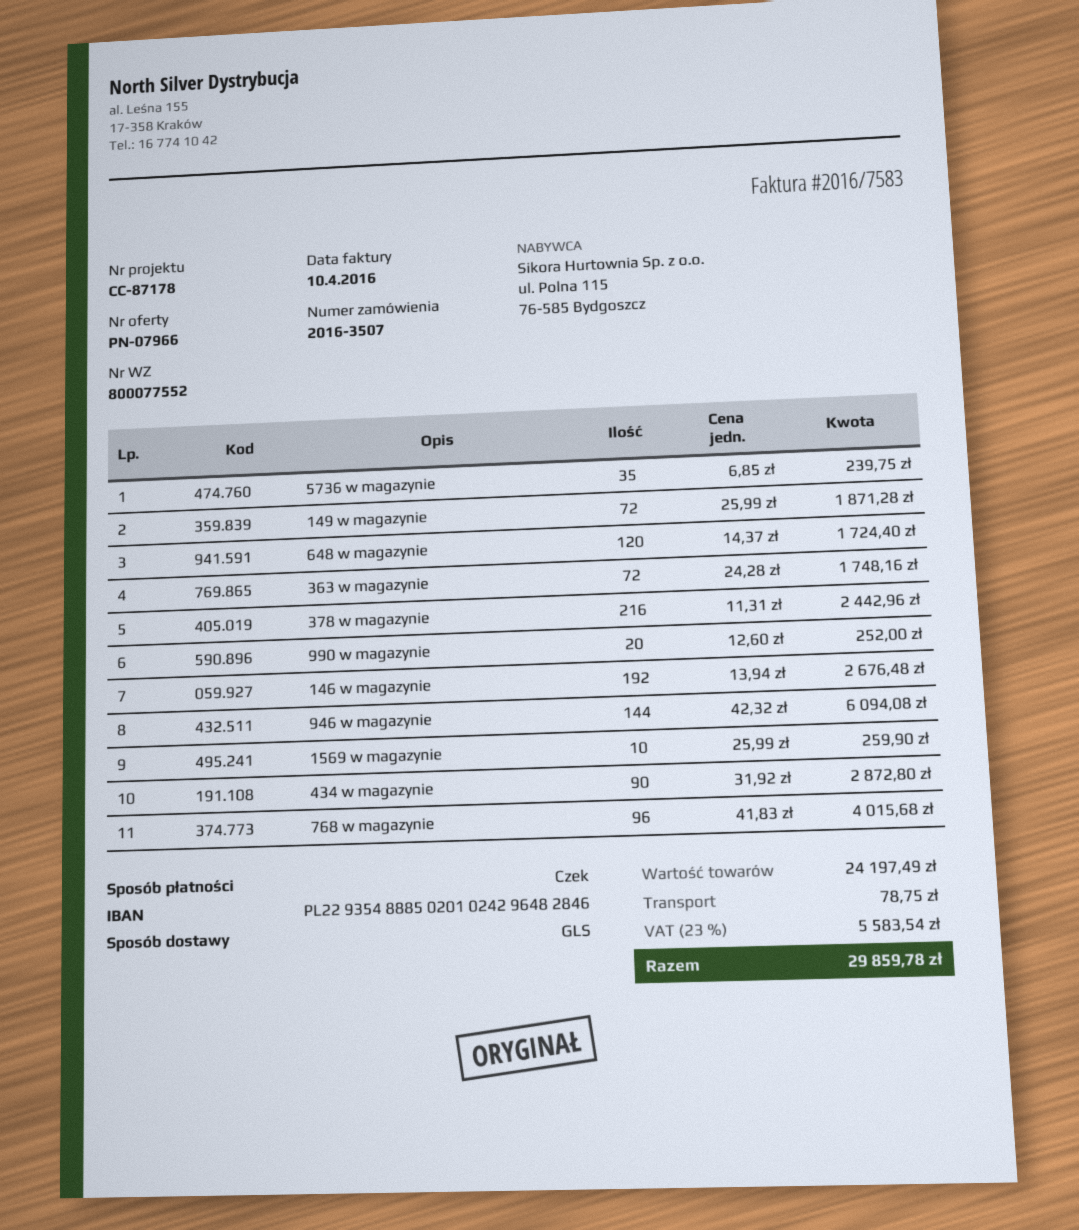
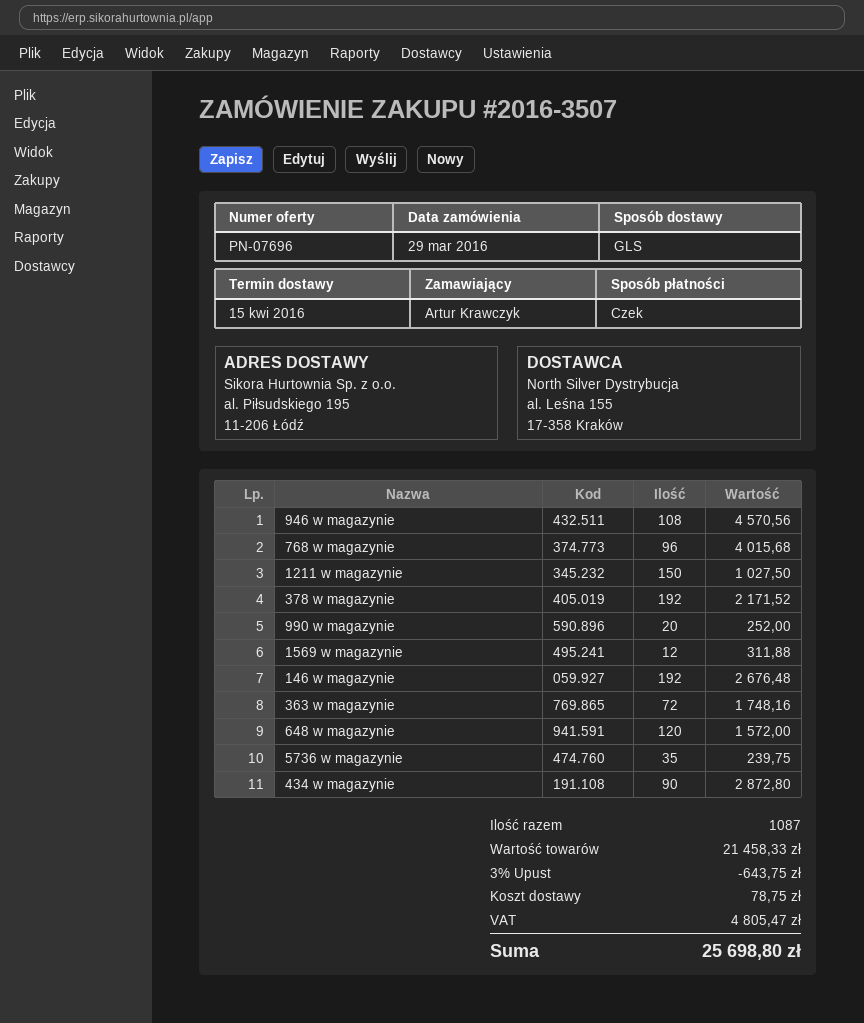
quote number: PN-07966 -> PN-07696
149 w magazynie: 72 for 1871.28 -> none
648 w magazynie: 120 for 1724.40 -> 120 for 1572.00
378 w magazynie: 216 for 2442.96 -> 192 for 2171.52
946 w magazynie: 144 for 6094.08 -> 108 for 4570.56
1569 w magazynie: 10 for 259.90 -> 12 for 311.88
1211 w magazynie: none -> 150 for 1027.50
subtotal: 24197.49 -> 21458.33
discount: none -> 3% = 643.75
tax: 5583.54 -> 4805.47
total: 29859.78 -> 25698.80

